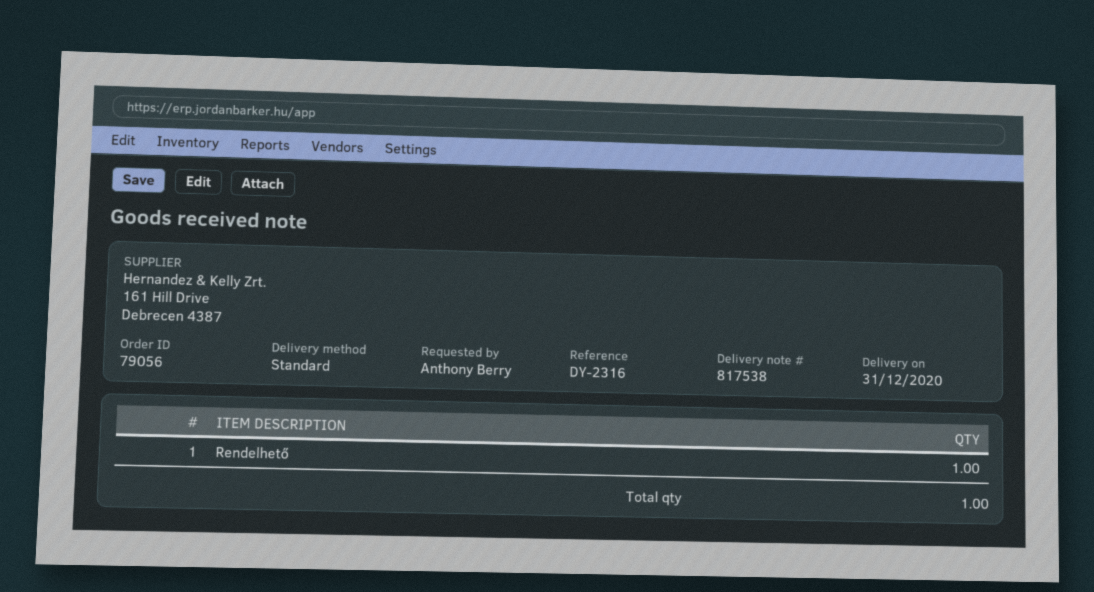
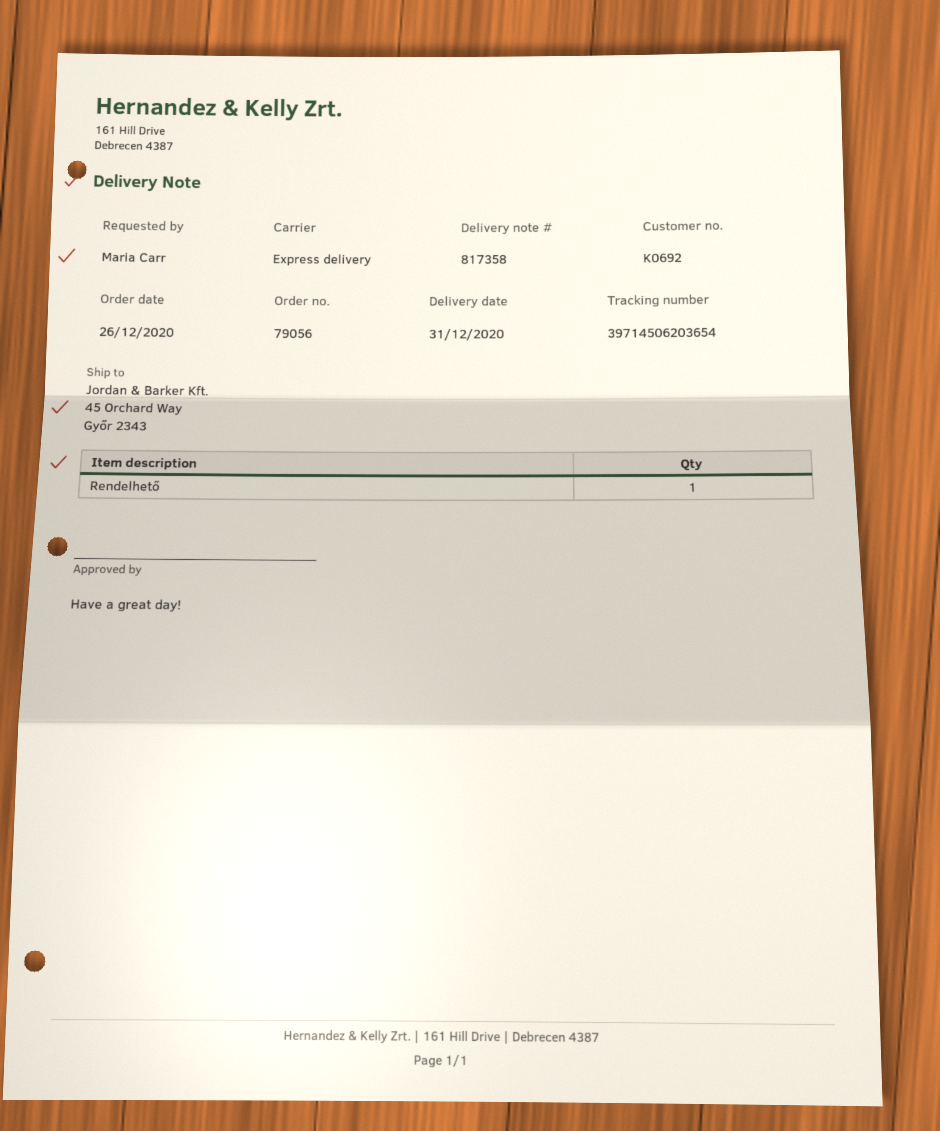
delivery note number: 817538 -> 817358
ordered by: Anthony Berry -> Maria Carr
shipping method: standard -> express

